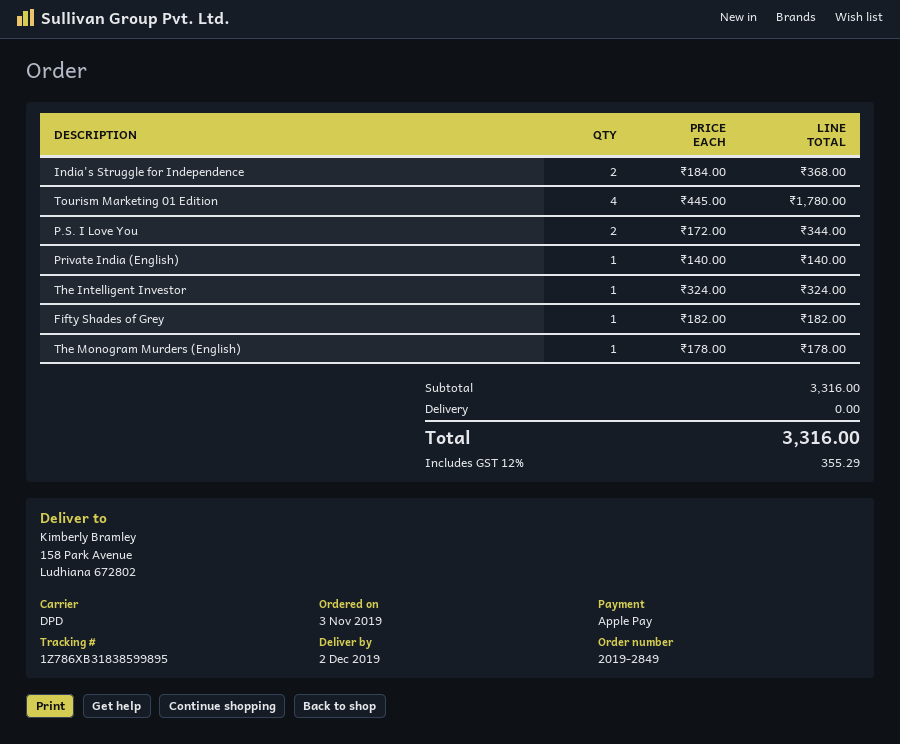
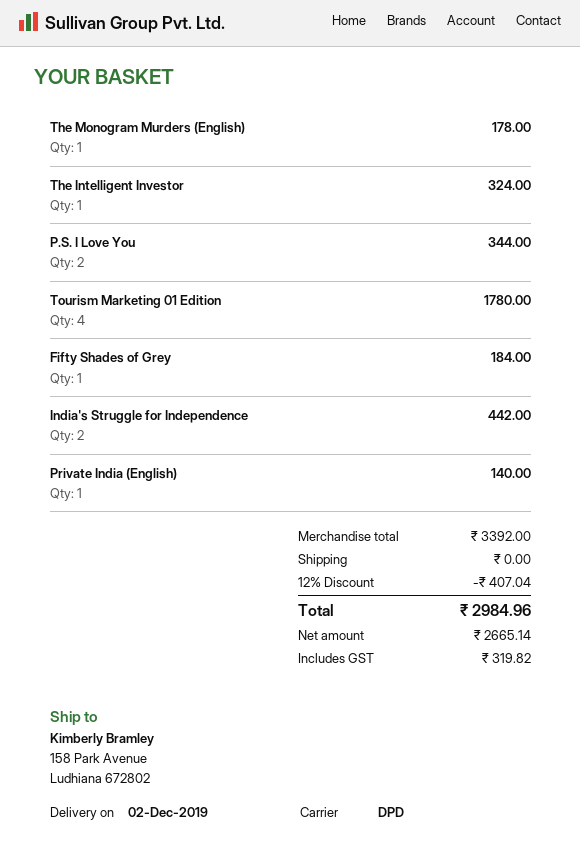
India's Struggle for Independence: 2 for 368.00 -> 2 for 442.00
Fifty Shades of Grey: 1 for 182.00 -> 1 for 184.00
subtotal: 3316.00 -> 3392.00
discount: none -> 12% = 407.04
tax: 355.29 -> 319.82
total: 3316.00 -> 2984.96

